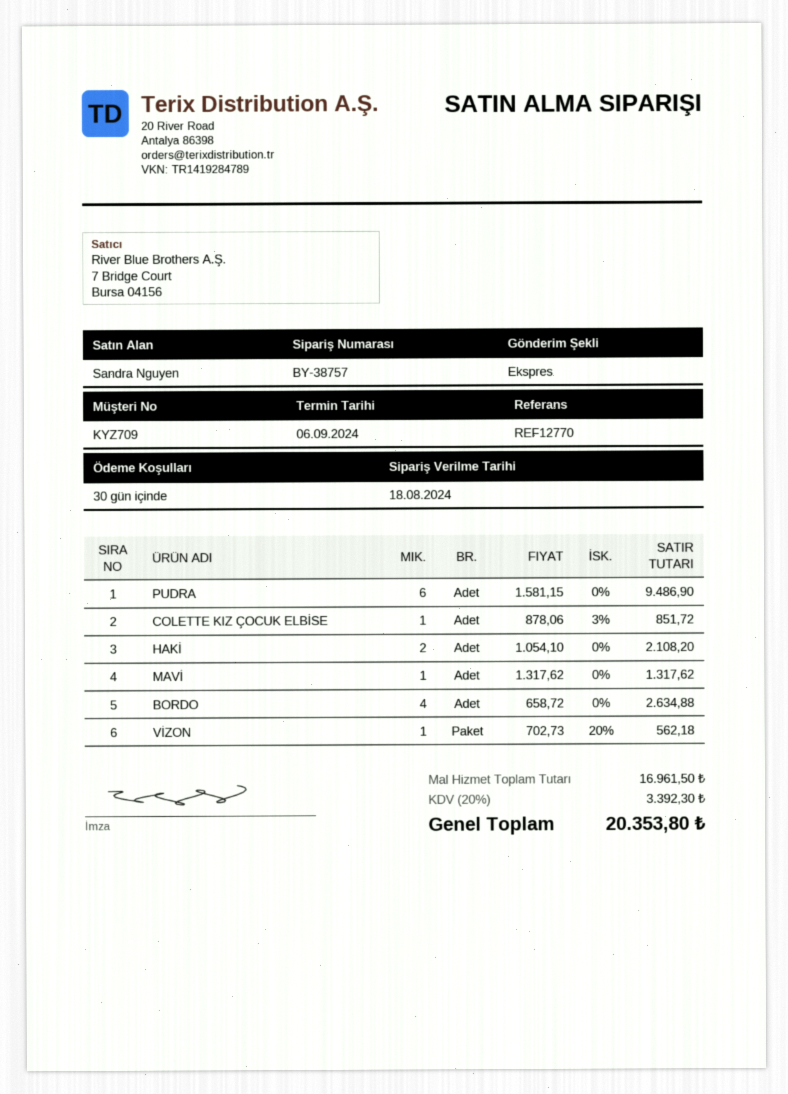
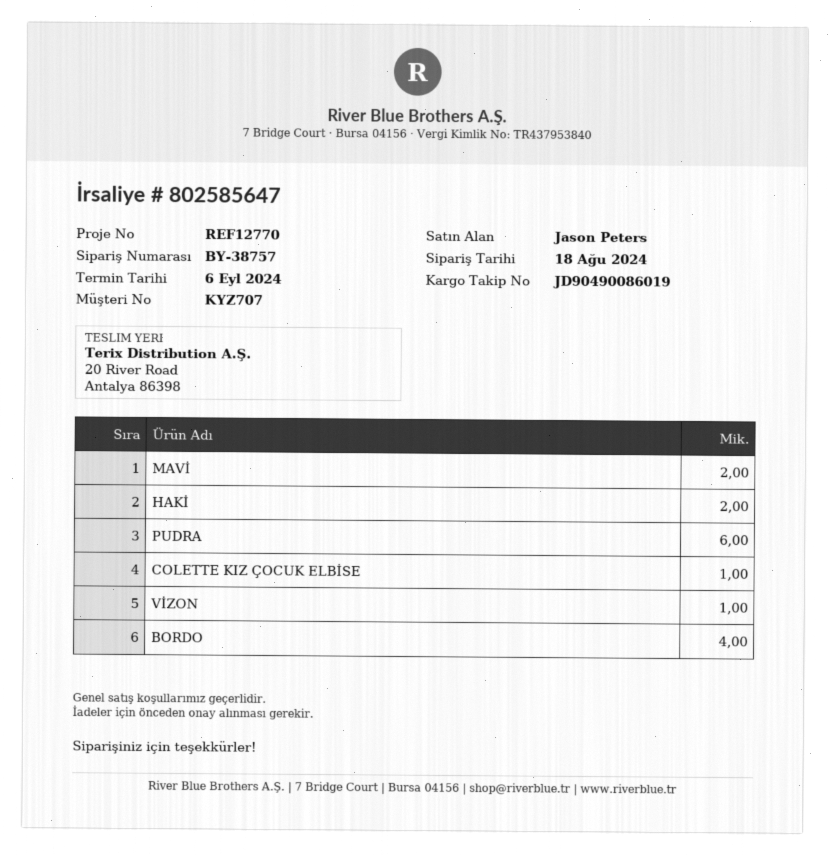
customer number: KYZ709 -> KYZ707
ordered by: Sandra Nguyen -> Jason Peters
MAVİ: 1 -> 2

